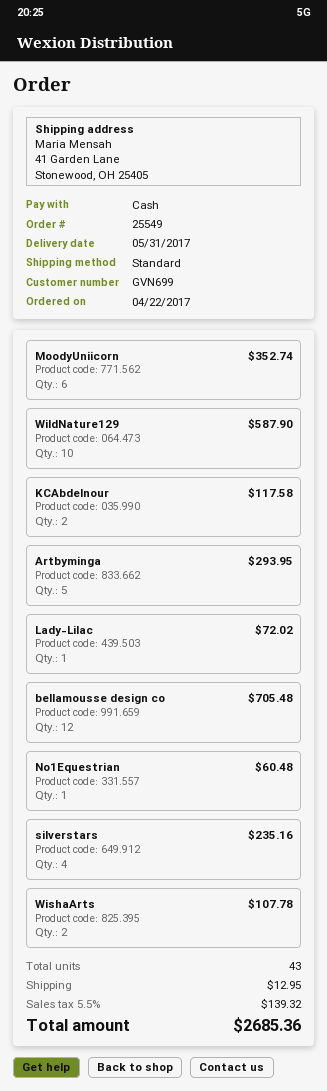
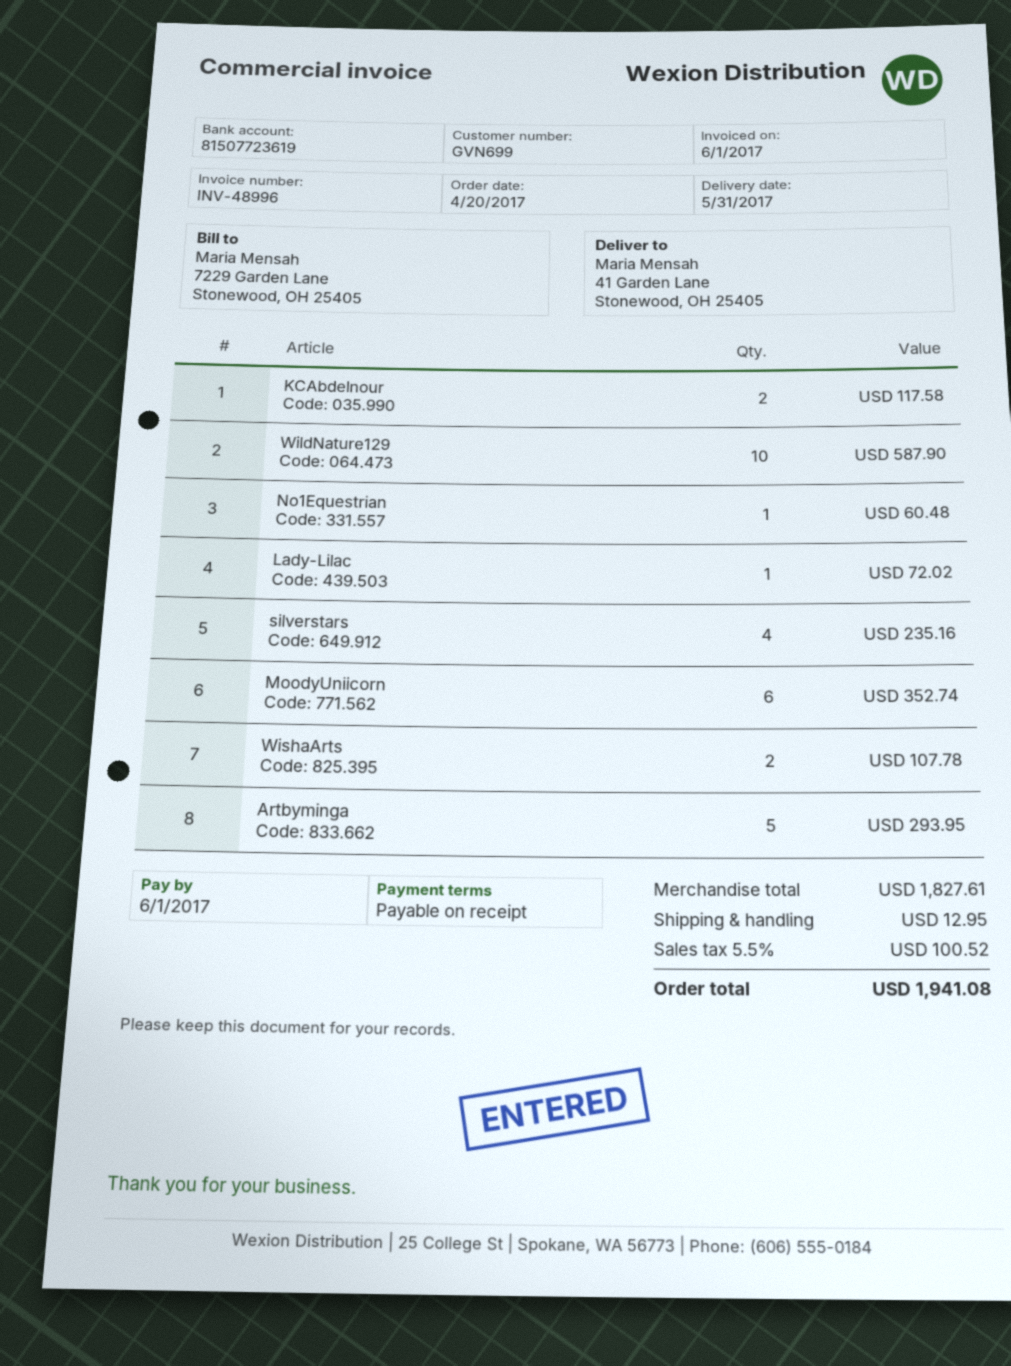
order date: 2017-04-22 -> 2017-04-20
bellamousse design co: 12 for 705.48 -> none
tax: 5.5% = 139.32 -> 5.5% = 100.52
total: 2685.36 -> 1941.08

